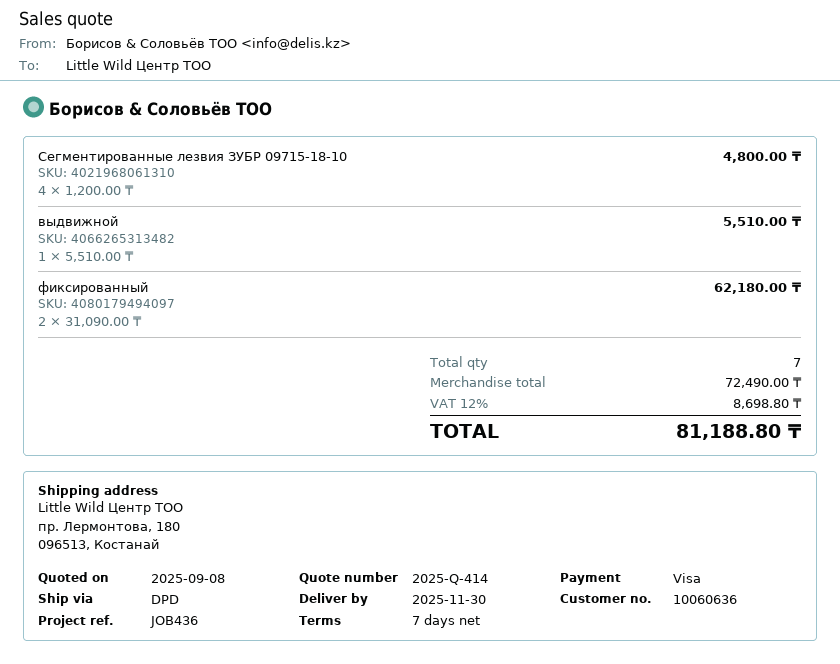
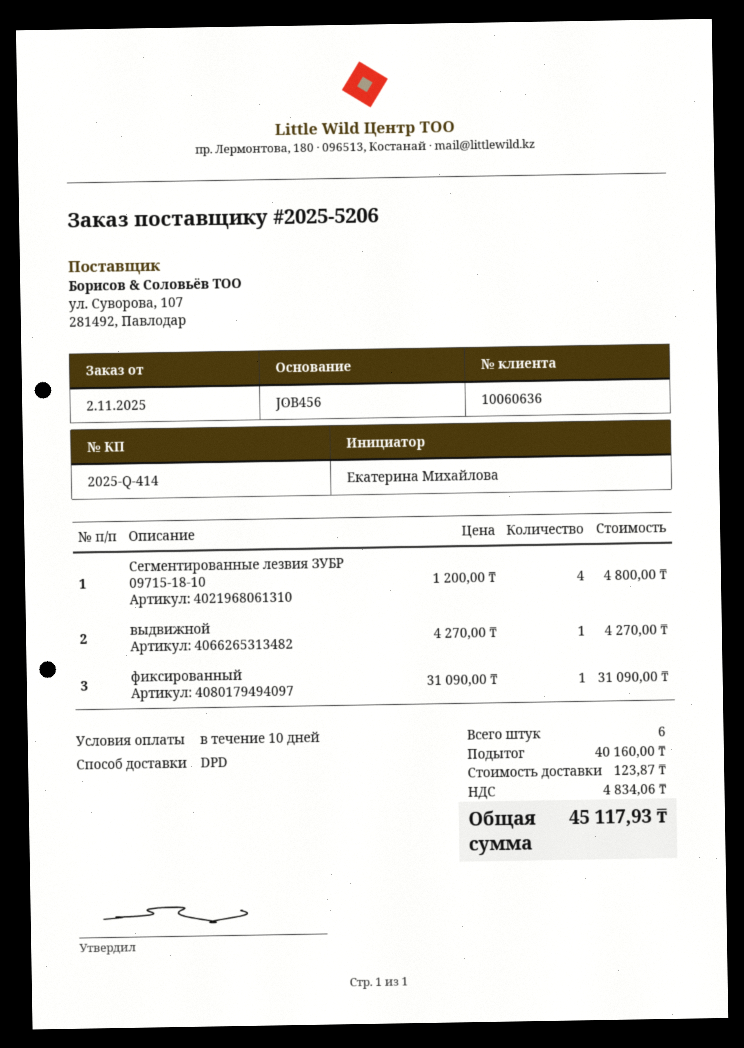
payment terms: 7 days -> 10 days
reference: JOB436 -> JOB456
выдвижной: 1 x 5510.00 = 5510.00 -> 1 x 4270.00 = 4270.00
фиксированный: 2 x 31090.00 = 62180.00 -> 1 x 31090.00 = 31090.00
total quantity: 7 -> 6
subtotal: 72490.00 -> 40160.00
shipping: none -> 123.87
tax: 8698.80 -> 4834.06
total: 81188.80 -> 45117.93

